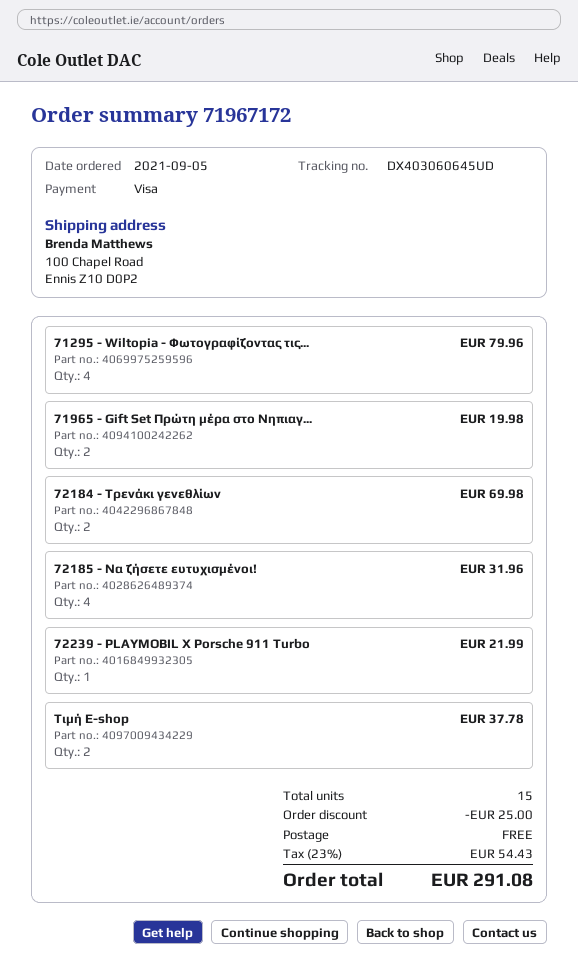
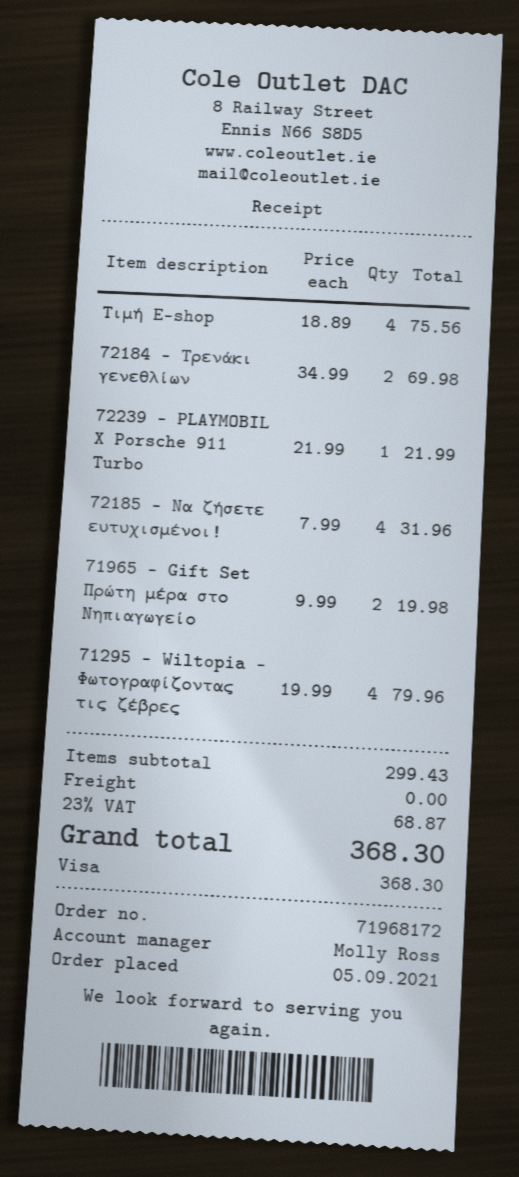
order number: 71967172 -> 71968172
Τιμή E-shop: 2 for 37.78 -> 4 for 75.56
discount: 25.00 -> none
tax: 23% = 54.43 -> 23% = 68.87
total: 291.08 -> 368.30

